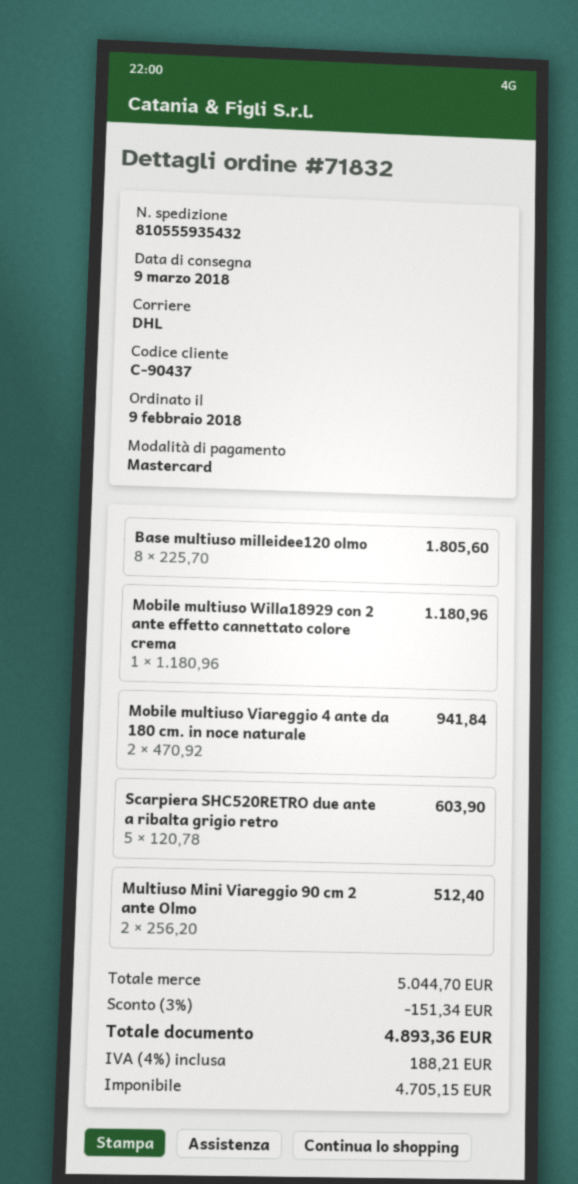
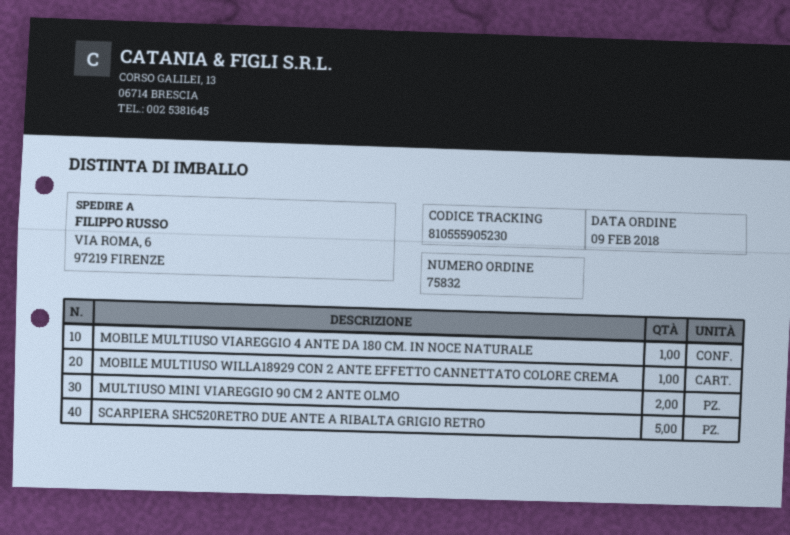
order number: 71832 -> 75832
tracking number: 810555935432 -> 810555905230
Base multiuso milleidee120 olmo: 8 -> none
Mobile multiuso Viareggio 4 ante da 180 cm. in noce naturale: 2 -> 1

